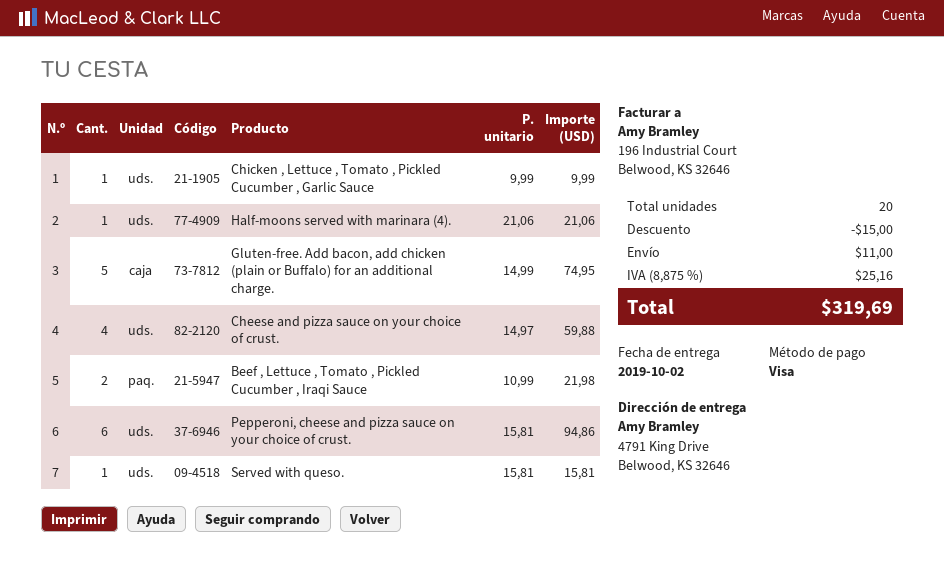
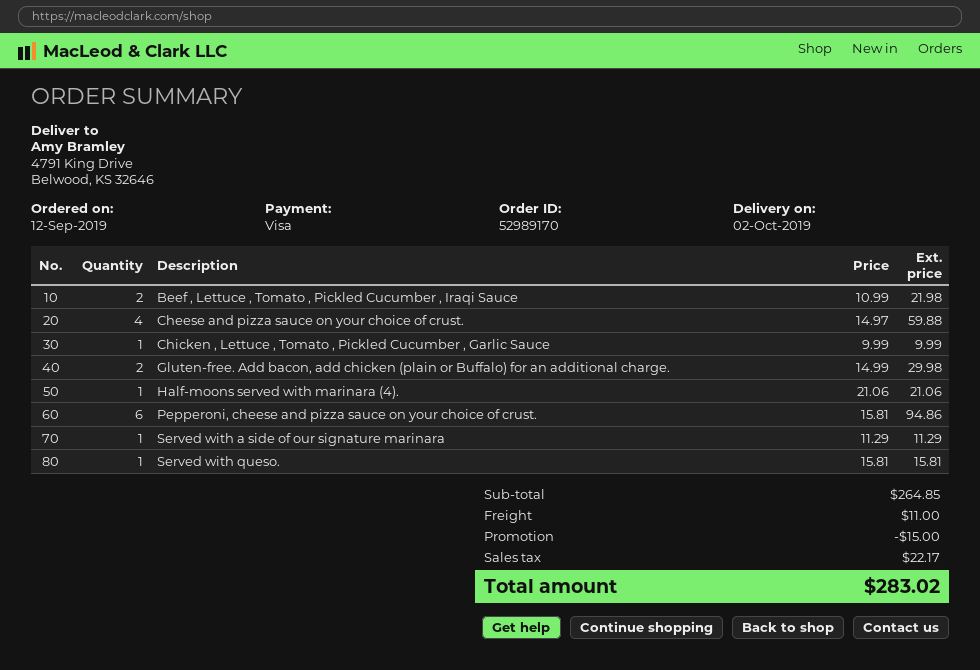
Gluten-free. Add bacon, add chicken (plain or Buffalo) for an additional charge.: 5 x 14.99 = 74.95 -> 2 x 14.99 = 29.98
Served with a side of our signature marinara: none -> 1 x 11.29 = 11.29
tax: 25.16 -> 22.17
total: 319.69 -> 283.02

